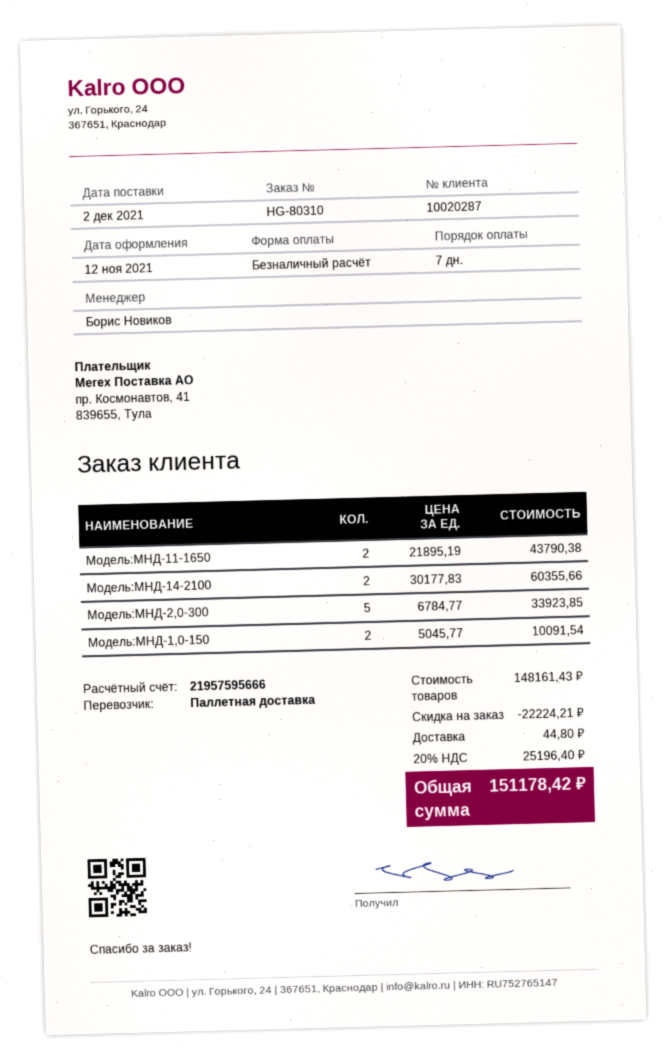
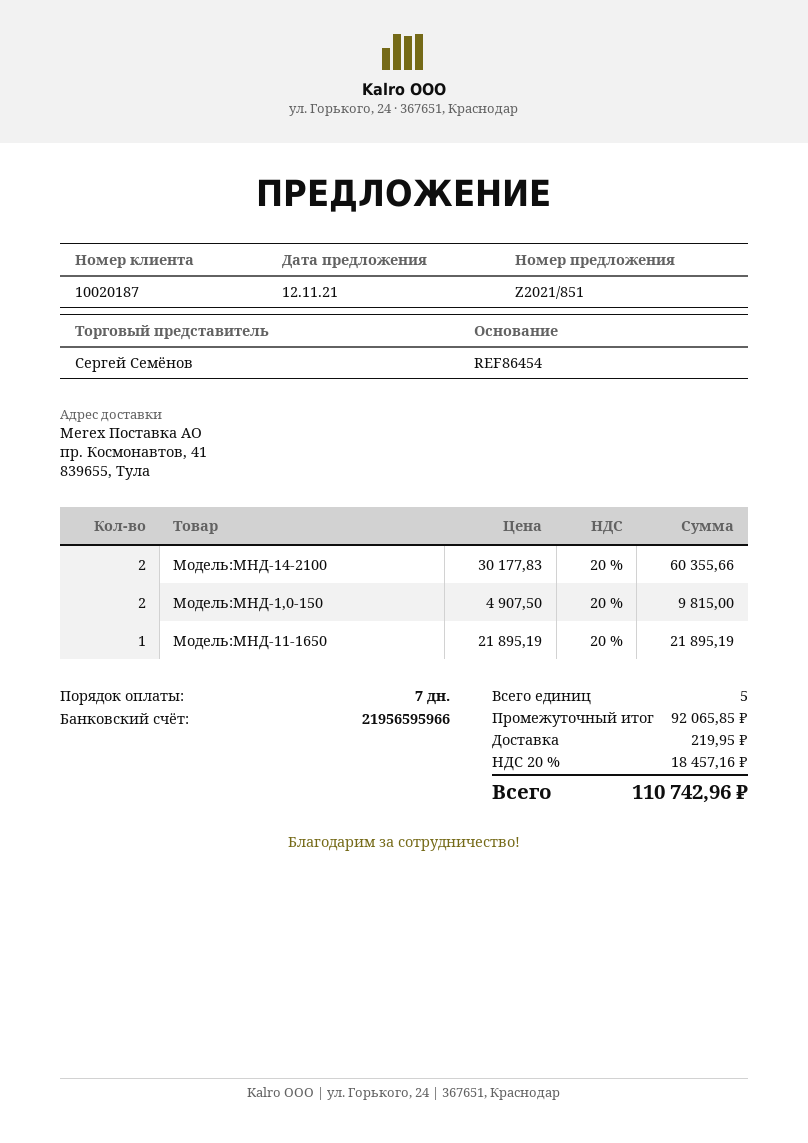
customer number: 10020287 -> 10020187
sales rep: Борис Новиков -> Сергей Семёнов
bank account: 21957595666 -> 21956595966
Модель:МНД-11-1650: 2 x 21895.19 = 43790.38 -> 1 x 21895.19 = 21895.19
Модель:МНД-2,0-300: 5 x 6784.77 = 33923.85 -> none
Модель:МНД-1,0-150: 2 x 5045.77 = 10091.54 -> 2 x 4907.50 = 9815.00
subtotal: 148161.43 -> 92065.85
discount: 22224.21 -> none
shipping: 44.80 -> 219.95
tax: 20% = 25196.40 -> 20% = 18457.16
total: 151178.42 -> 110742.96

